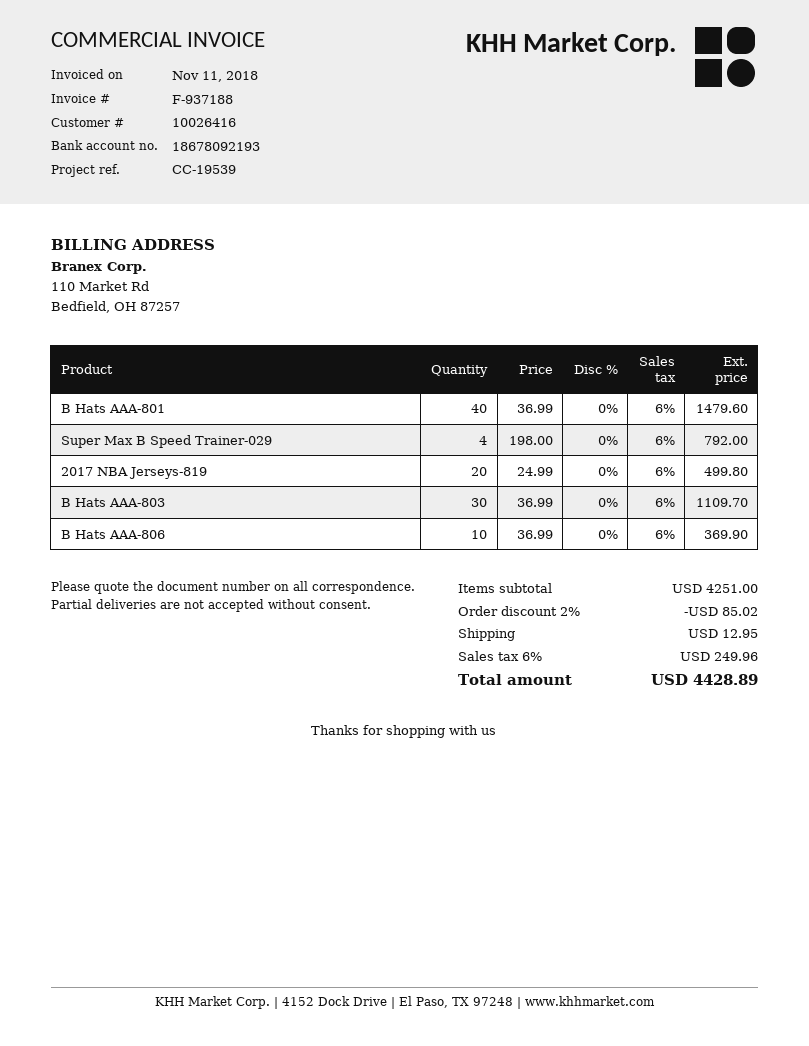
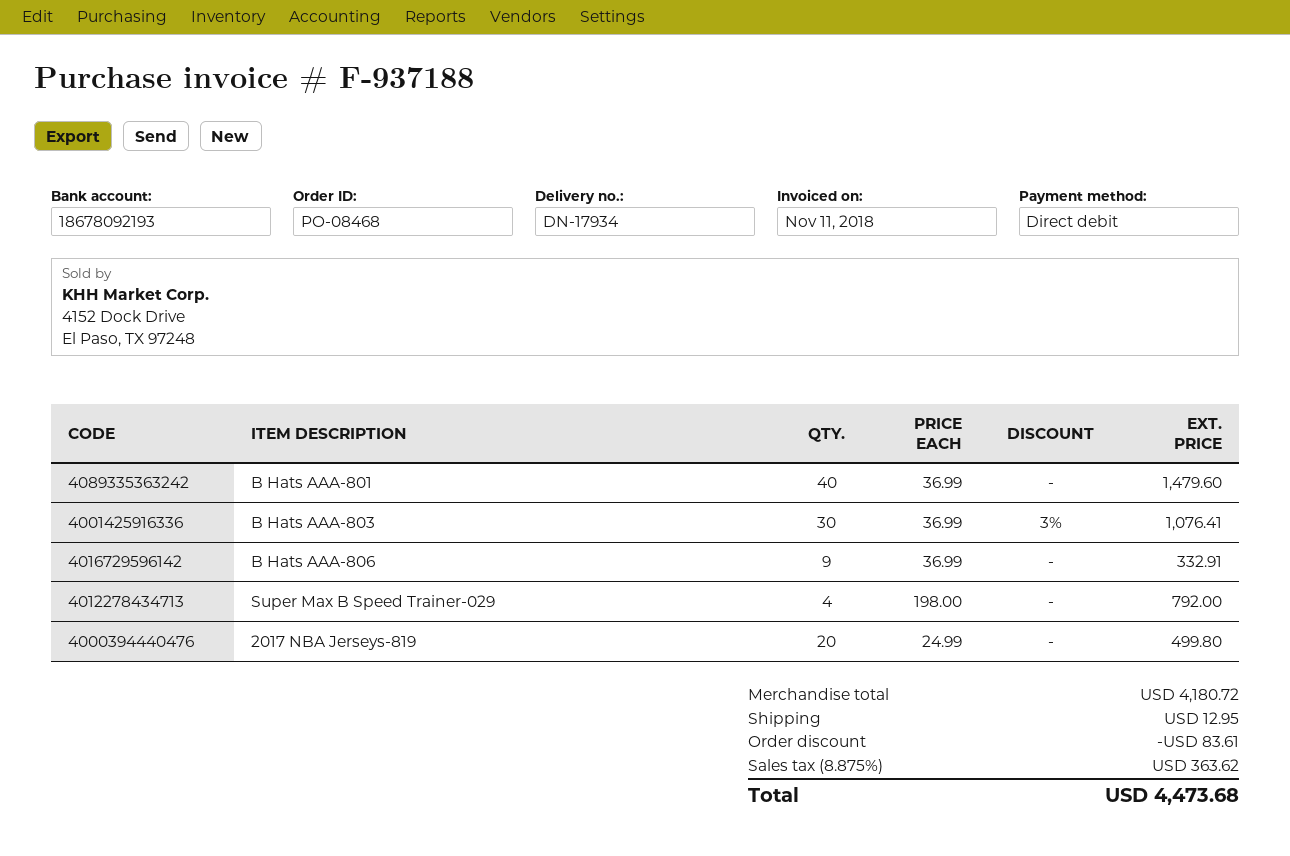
B Hats AAA-803: 30 x 36.99 = 1109.70 -> 30 x 36.99 - 3% = 1076.41
B Hats AAA-806: 10 x 36.99 = 369.90 -> 9 x 36.99 = 332.91
subtotal: 4251.00 -> 4180.72
discount: 85.02 -> 83.61
tax: 6% = 249.96 -> 8.875% = 363.62
total: 4428.89 -> 4473.68

